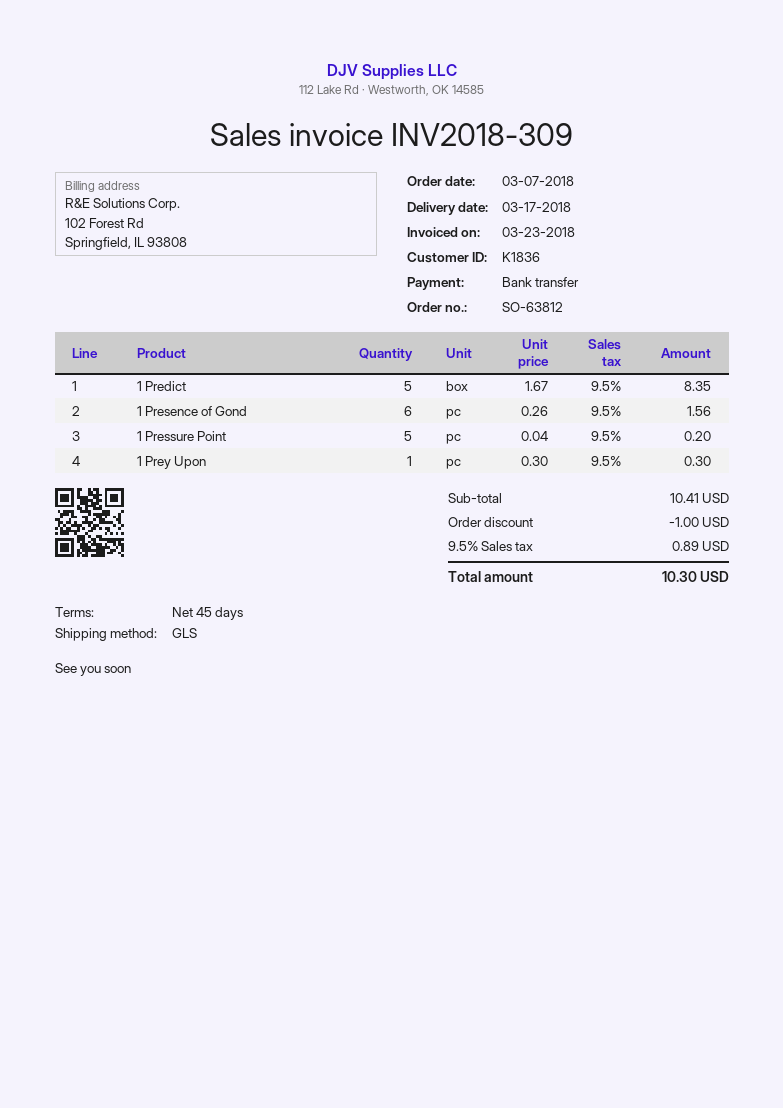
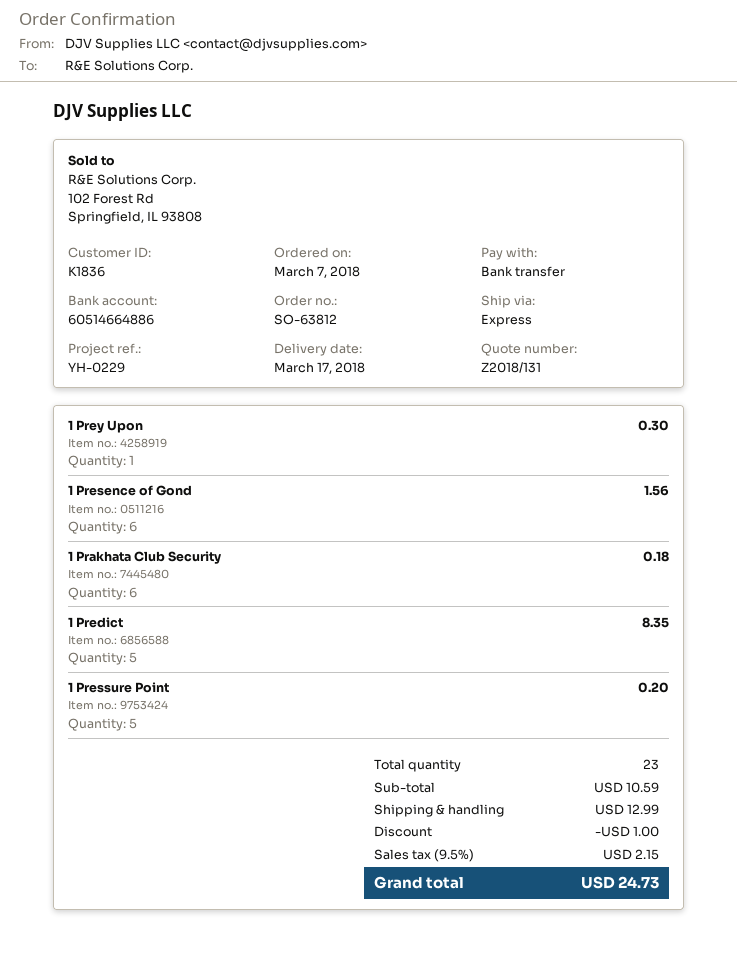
shipping method: GLS -> express
1 Prakhata Club Security: none -> 6 for 0.18
subtotal: 10.41 -> 10.59
shipping: none -> 12.99
tax: 9.5% = 0.89 -> 9.5% = 2.15
total: 10.30 -> 24.73

